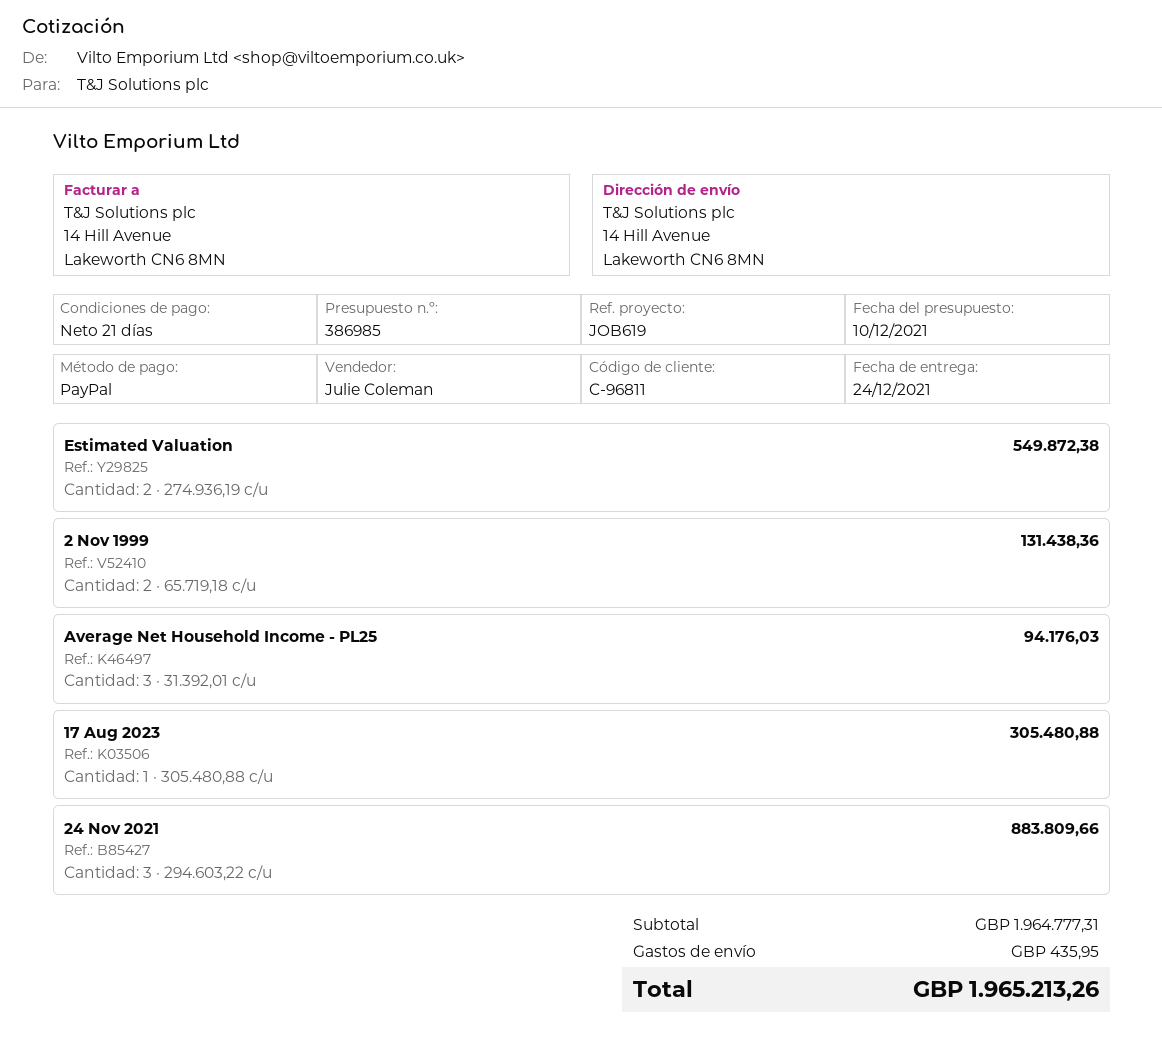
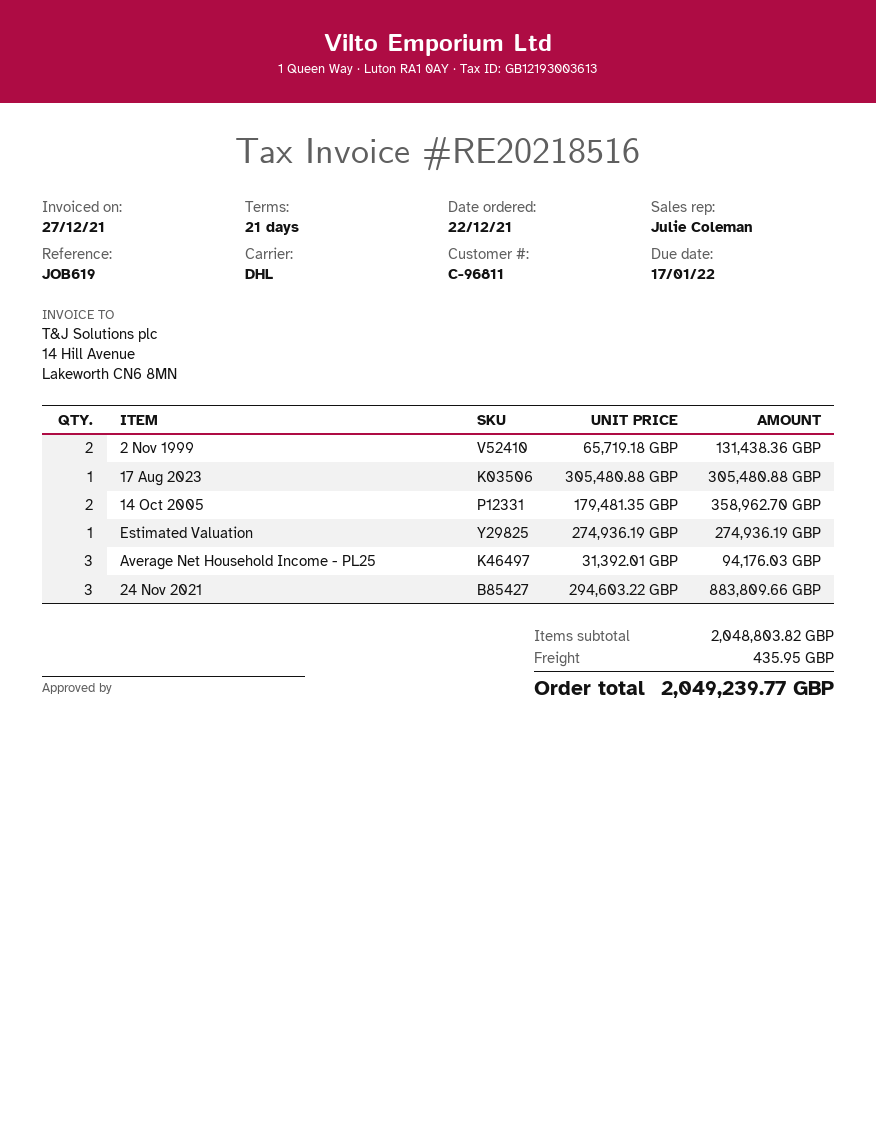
Estimated Valuation: 2 x 274936.19 = 549872.38 -> 1 x 274936.19 = 274936.19
14 Oct 2005: none -> 2 x 179481.35 = 358962.70
subtotal: 1964777.31 -> 2048803.82
total: 1965213.26 -> 2049239.77

